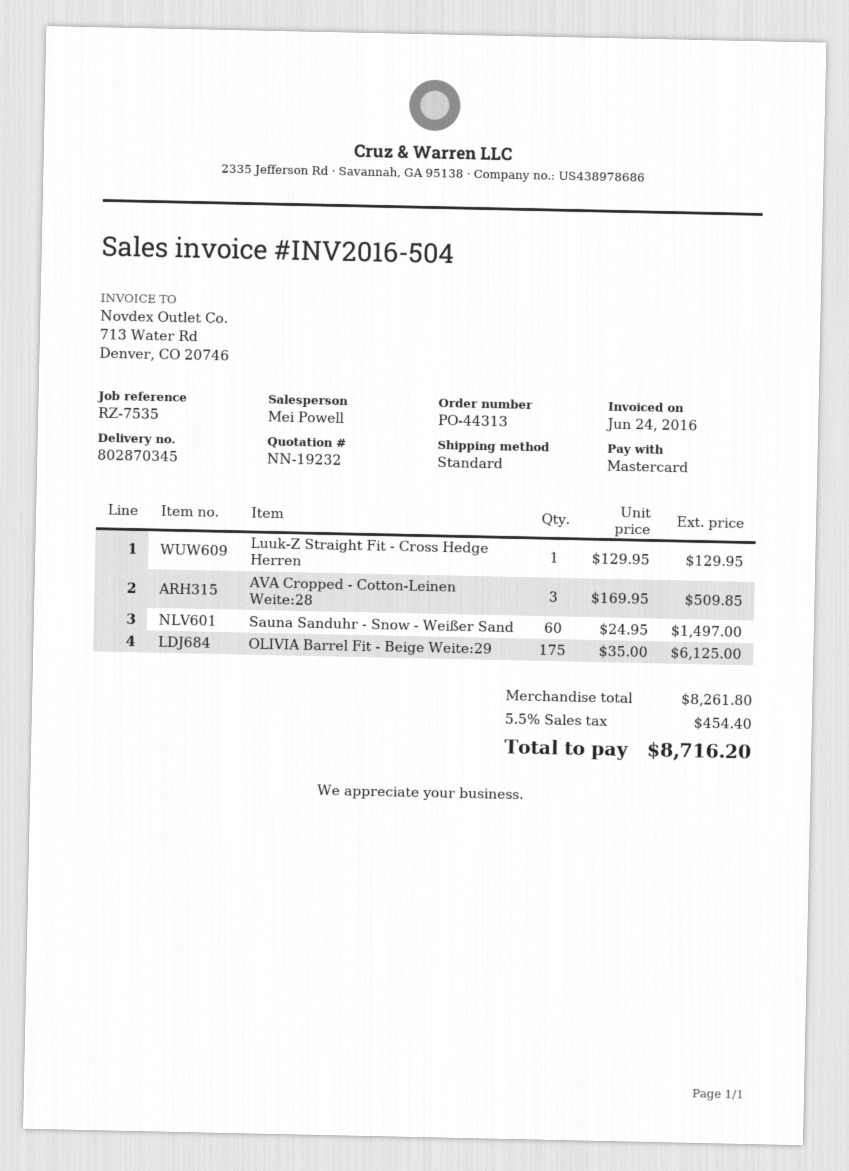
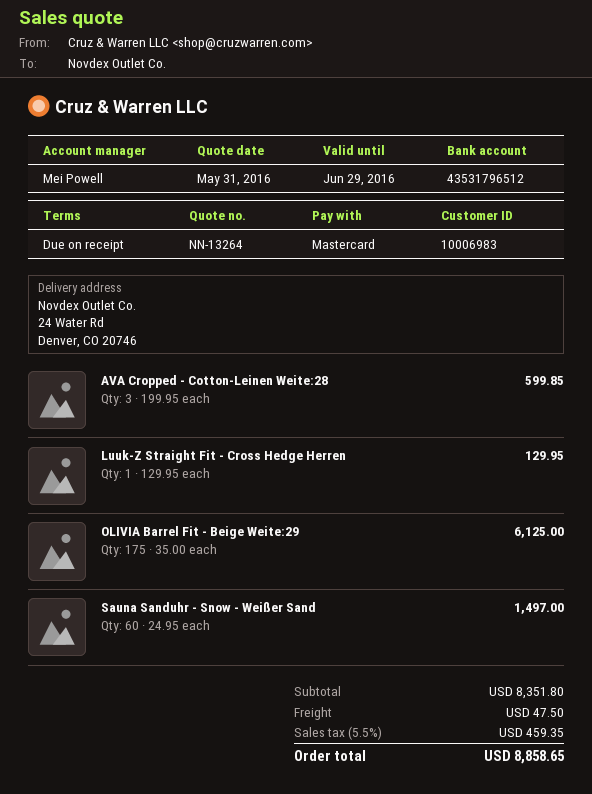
quote number: NN-19232 -> NN-13264
AVA Cropped - Cotton-Leinen Weite:28: 3 x 169.95 = 509.85 -> 3 x 199.95 = 599.85
subtotal: 8261.80 -> 8351.80
shipping: none -> 47.50
tax: 5.5% = 454.40 -> 5.5% = 459.35
total: 8716.20 -> 8858.65

